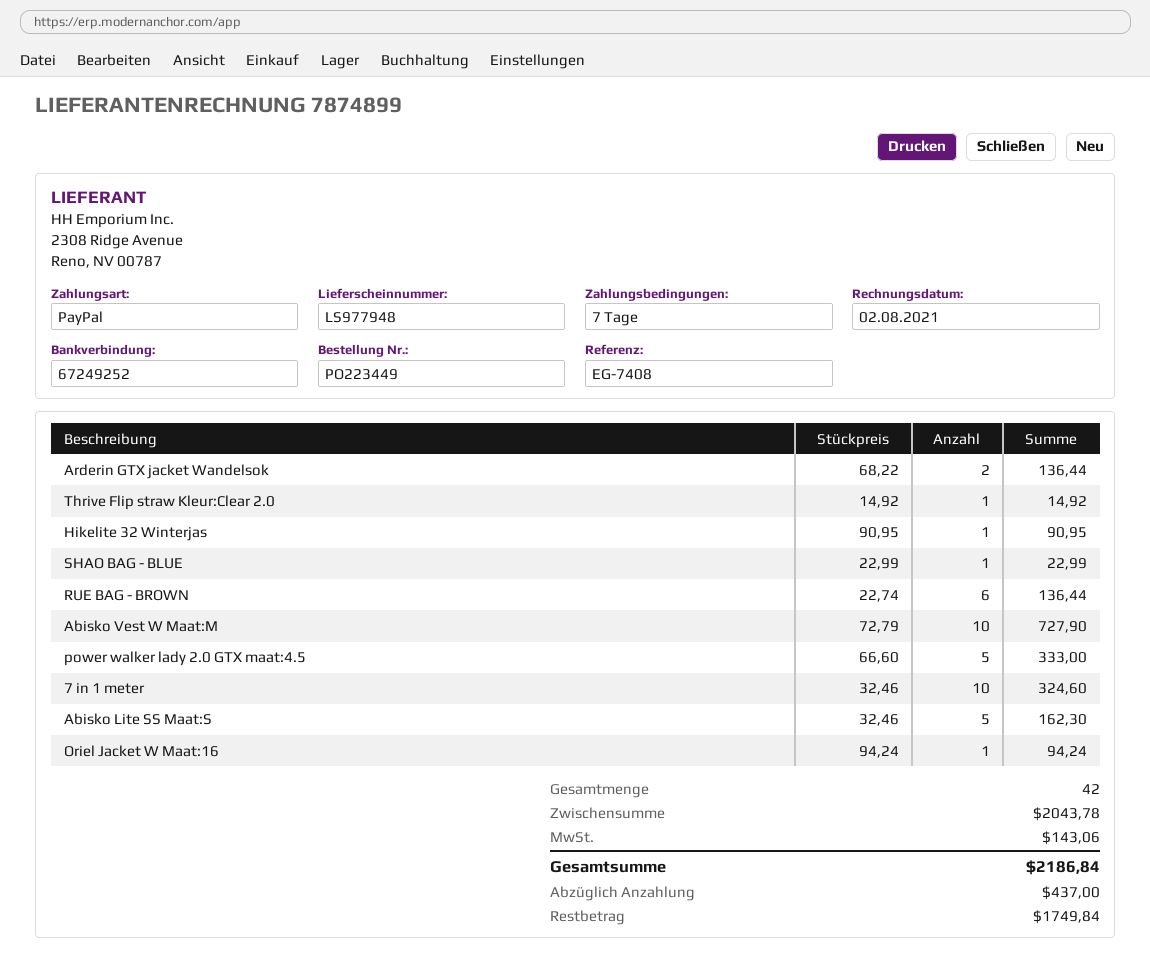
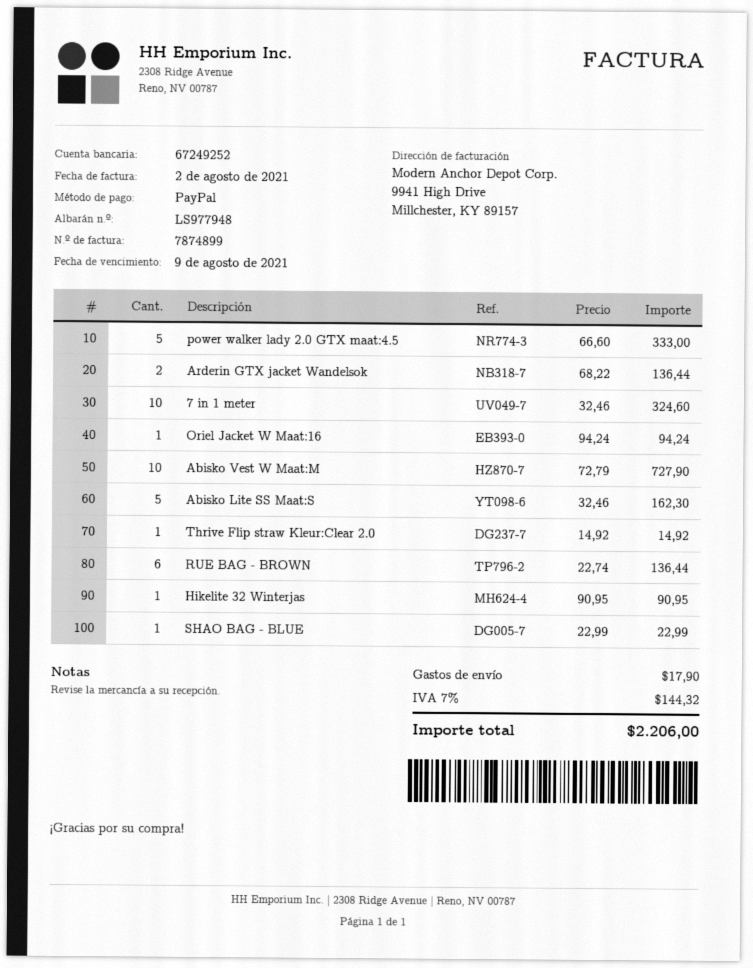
shipping: none -> 17.90
tax: 143.06 -> 144.32
total: 2186.84 -> 2206.00

